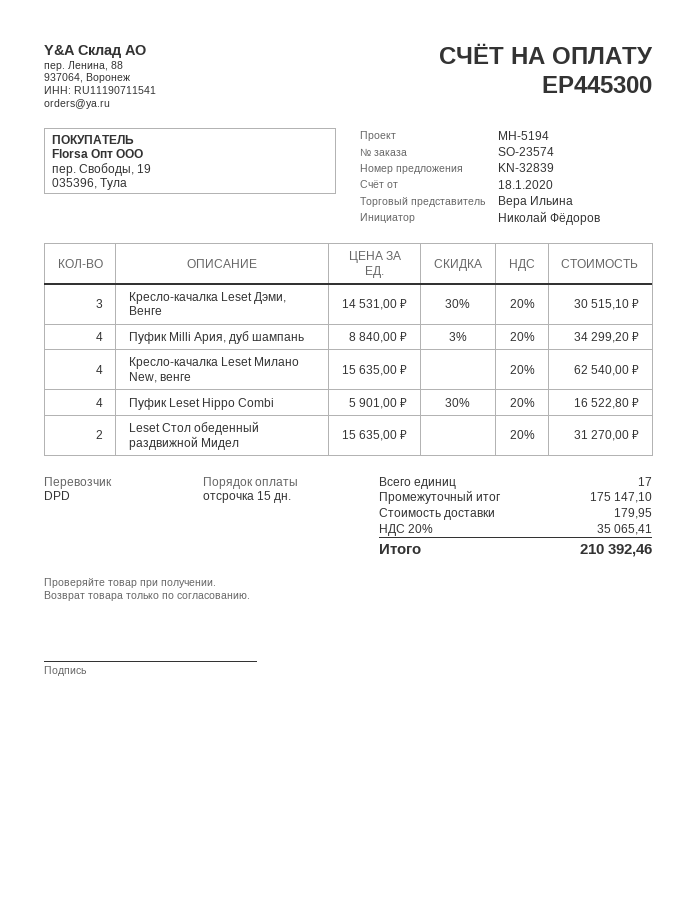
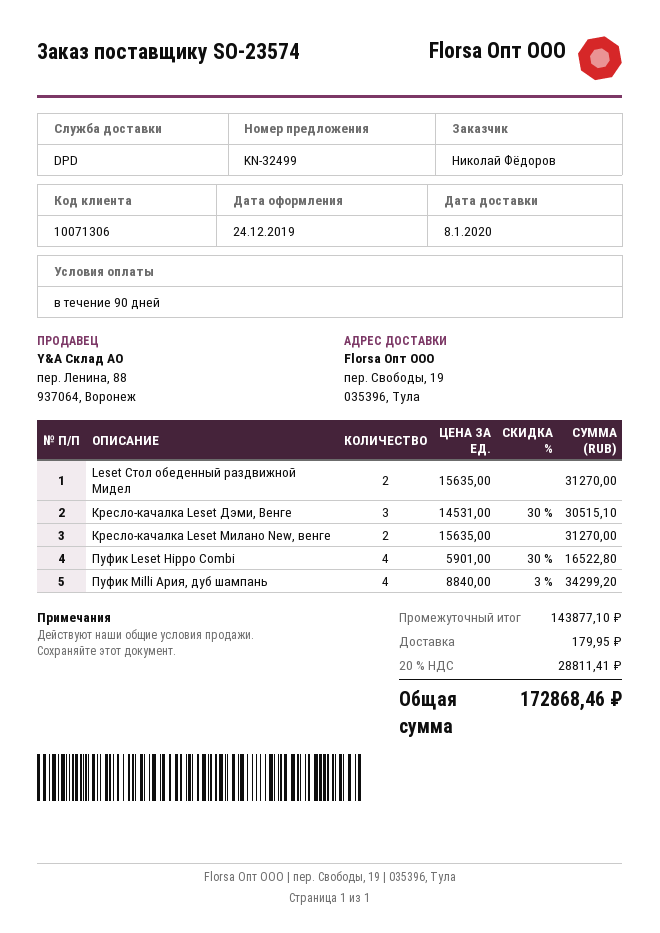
quote number: KN-32839 -> KN-32499
payment terms: 15 days -> 90 days
Кресло-качалка Leset Милано New, венге: 4 x 15635.00 = 62540.00 -> 2 x 15635.00 = 31270.00
subtotal: 175147.10 -> 143877.10
tax: 20% = 35065.41 -> 20% = 28811.41
total: 210392.46 -> 172868.46

